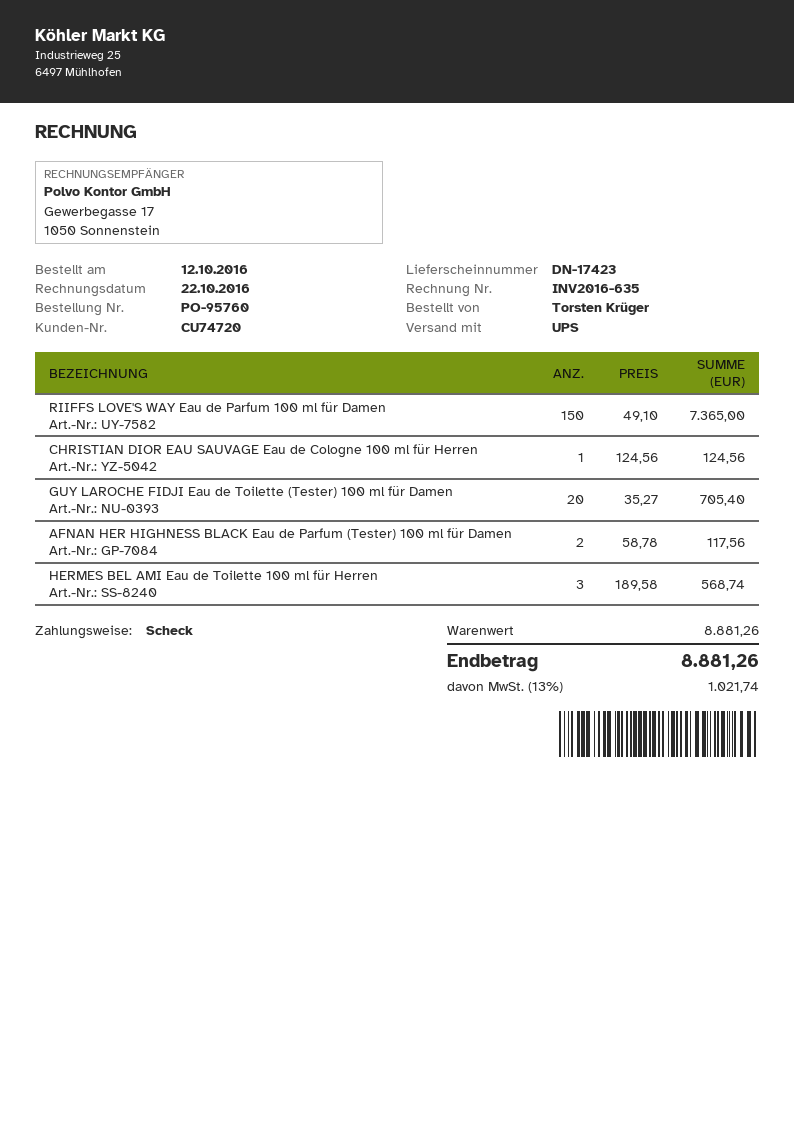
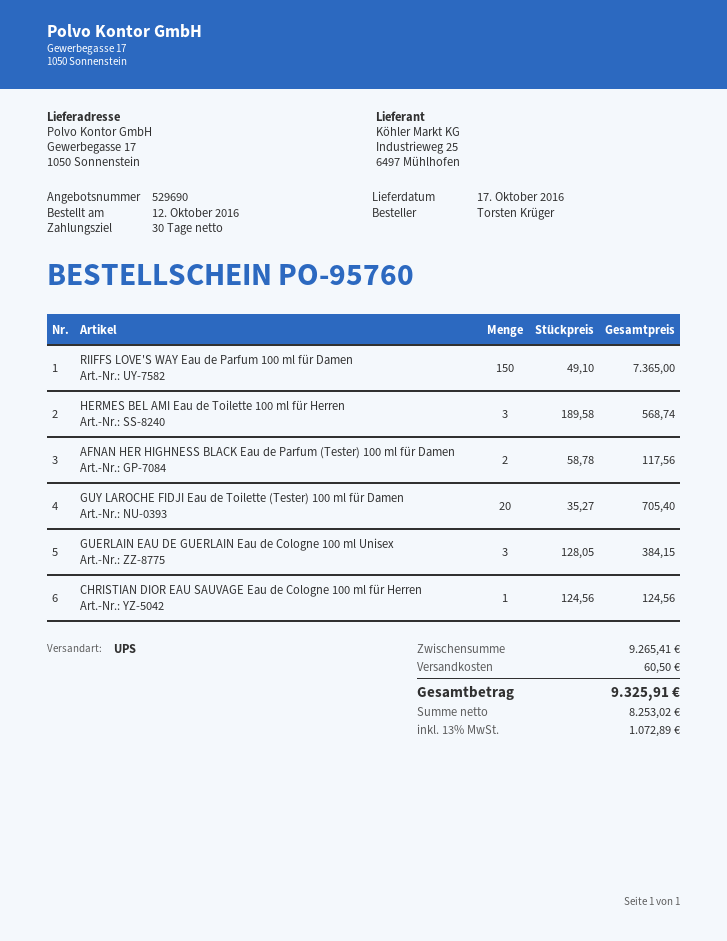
GUERLAIN EAU DE GUERLAIN Eau de Cologne 100 ml Unisex: none -> 3 x 128.05 = 384.15
subtotal: 8881.26 -> 9265.41
shipping: none -> 60.50
tax: 13% = 1021.74 -> 13% = 1072.89
total: 8881.26 -> 9325.91

